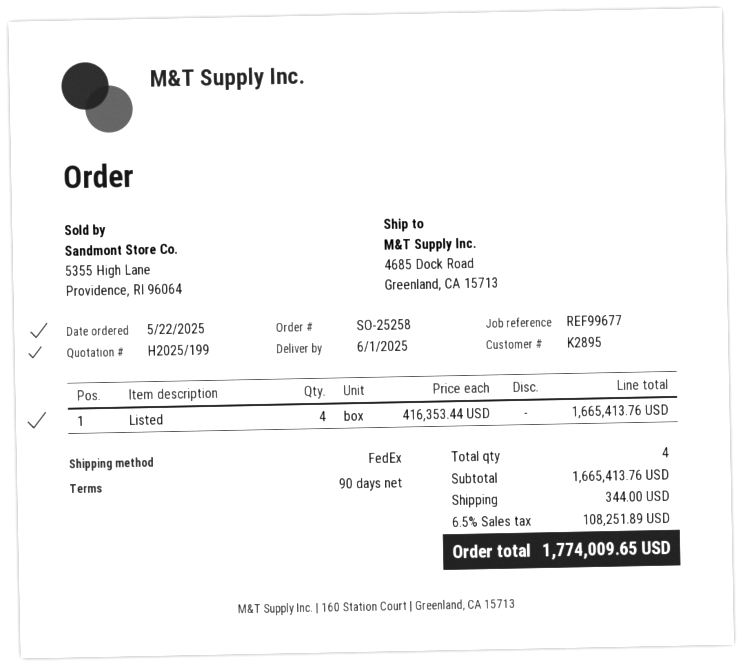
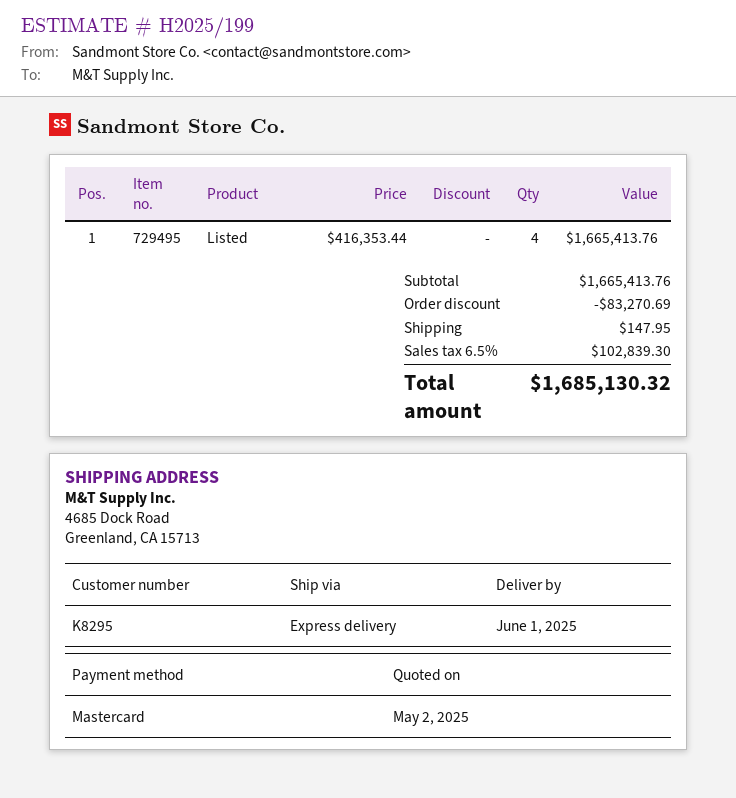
customer number: K2895 -> K8295
shipping method: FedEx -> express
discount: none -> 83270.69
shipping: 344.00 -> 147.95
tax: 6.5% = 108251.89 -> 6.5% = 102839.30
total: 1774009.65 -> 1685130.32

